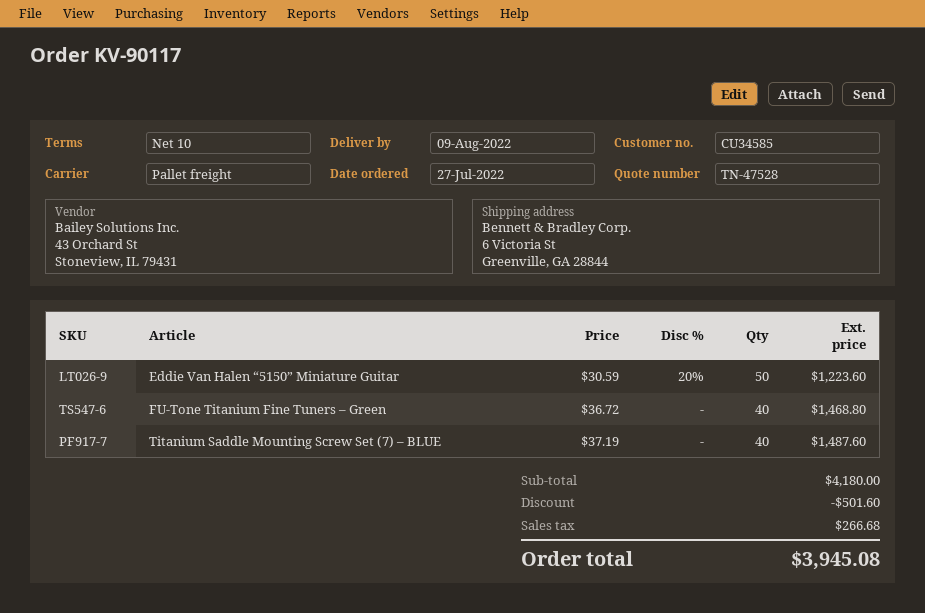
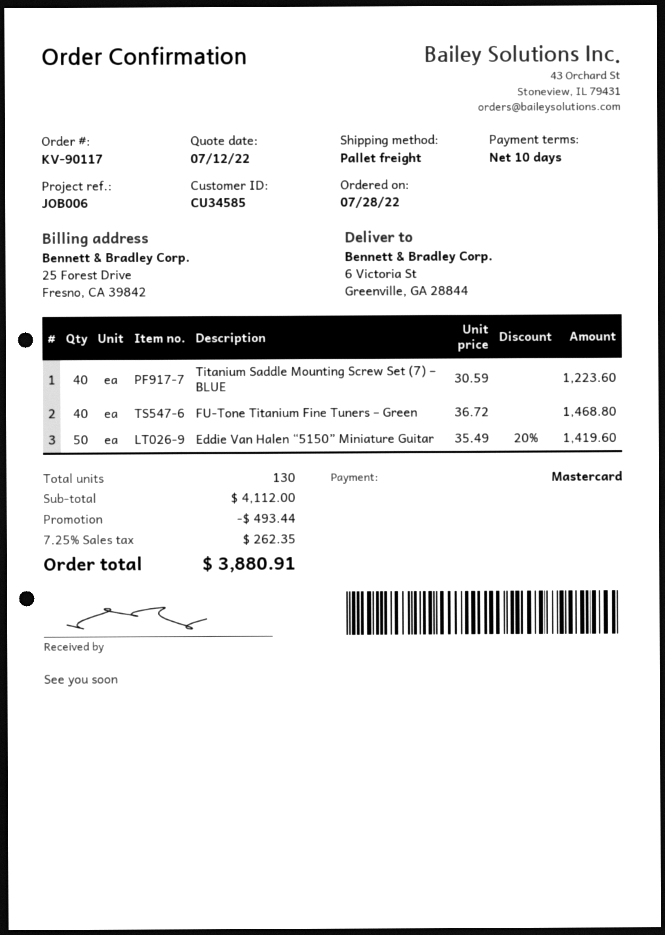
order date: 2022-07-27 -> 2022-07-28
Eddie Van Halen “5150” Miniature Guitar: 50 x 30.59 - 20% = 1223.60 -> 50 x 35.49 - 20% = 1419.60
Titanium Saddle Mounting Screw Set (7) – BLUE: 40 x 37.19 = 1487.60 -> 40 x 30.59 = 1223.60
subtotal: 4180.00 -> 4112.00
discount: 501.60 -> 493.44
tax: 266.68 -> 262.35
total: 3945.08 -> 3880.91

